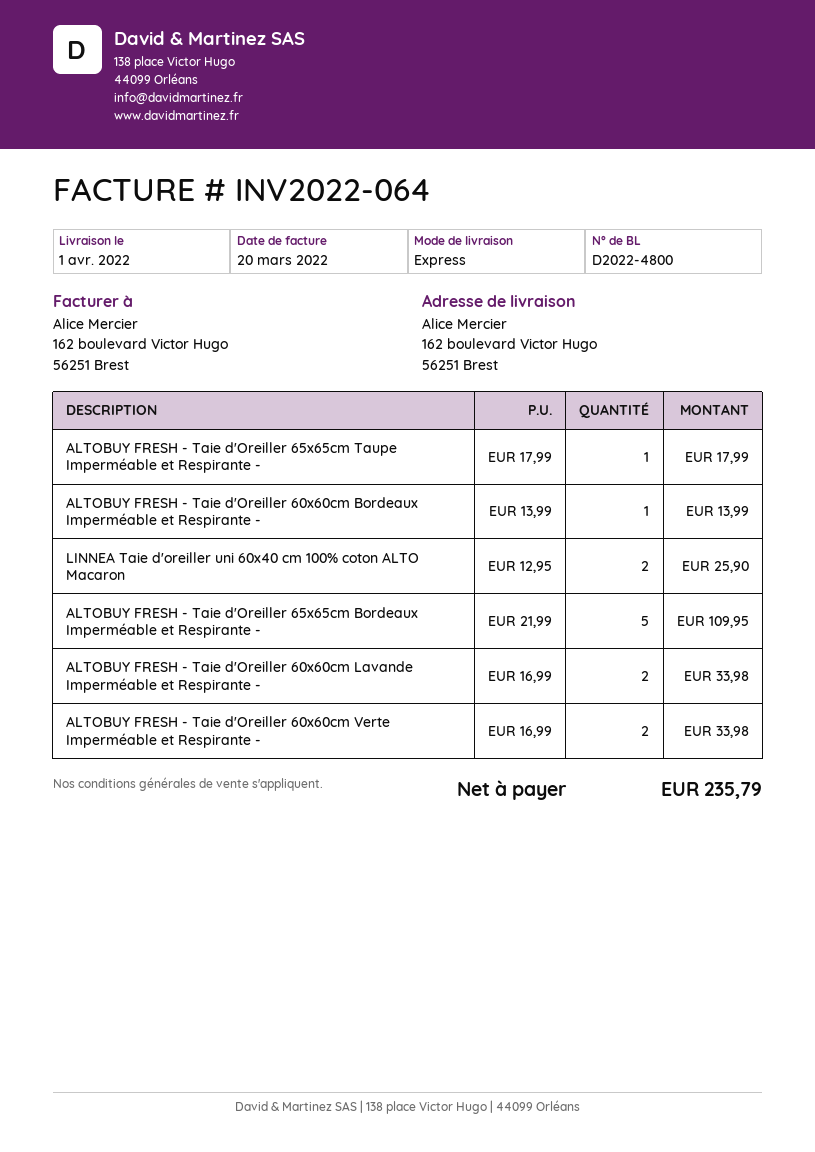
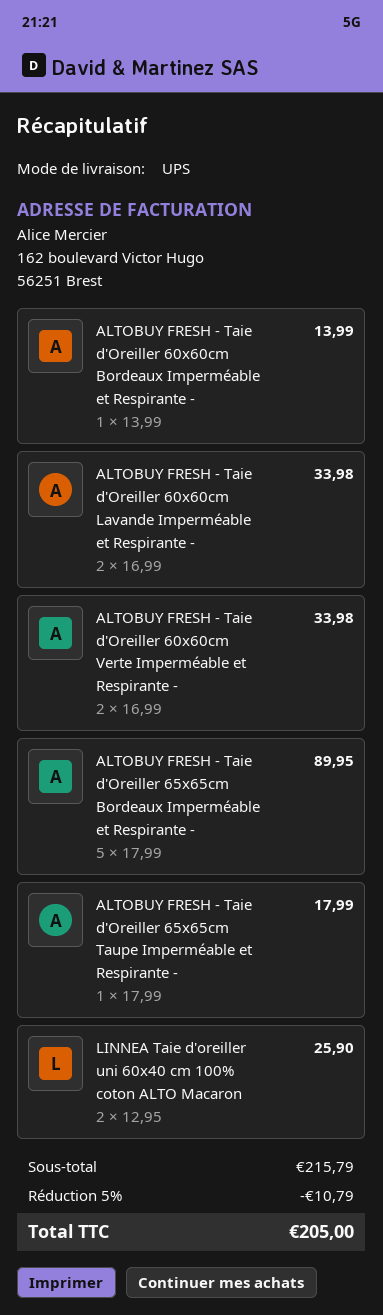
shipping method: express -> UPS
ALTOBUY FRESH - Taie d'Oreiller 65x65cm Bordeaux Imperméable et Respirante -: 5 x 21.99 = 109.95 -> 5 x 17.99 = 89.95
discount: none -> 5% = 10.79
total: 235.79 -> 205.00

